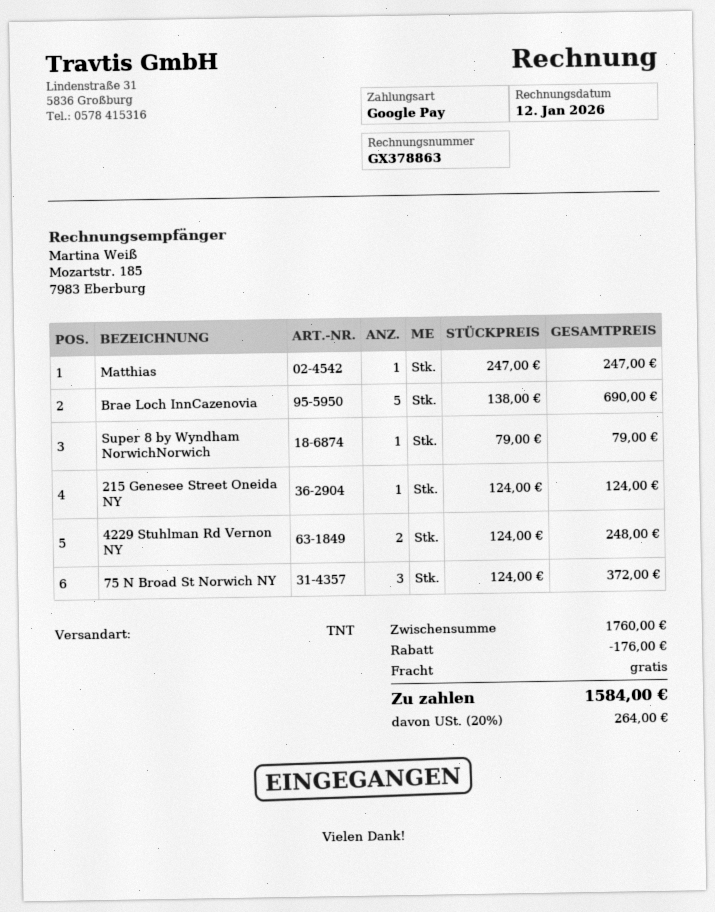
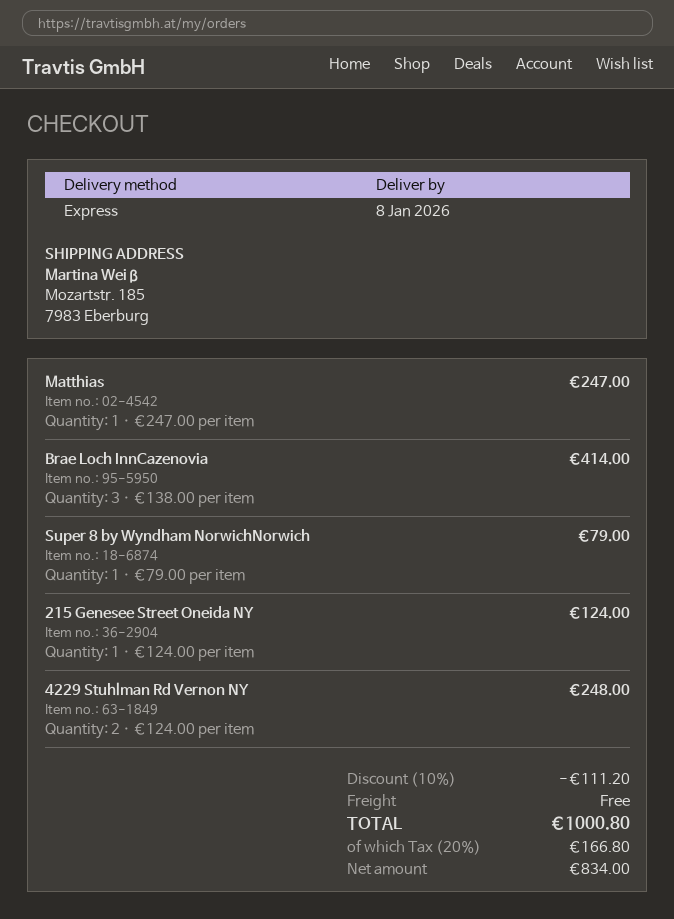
shipping method: TNT -> express
Brae Loch InnCazenovia: 5 x 138.00 = 690.00 -> 3 x 138.00 = 414.00
75 N Broad St Norwich NY: 3 x 124.00 = 372.00 -> none
discount: 176.00 -> 111.20
tax: 20% = 264.00 -> 20% = 166.80
total: 1584.00 -> 1000.80

